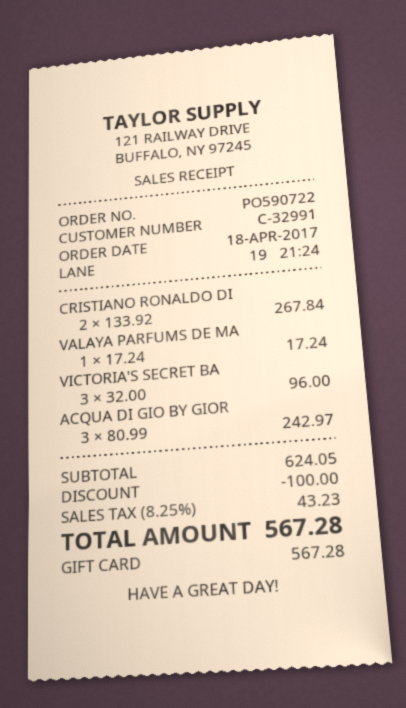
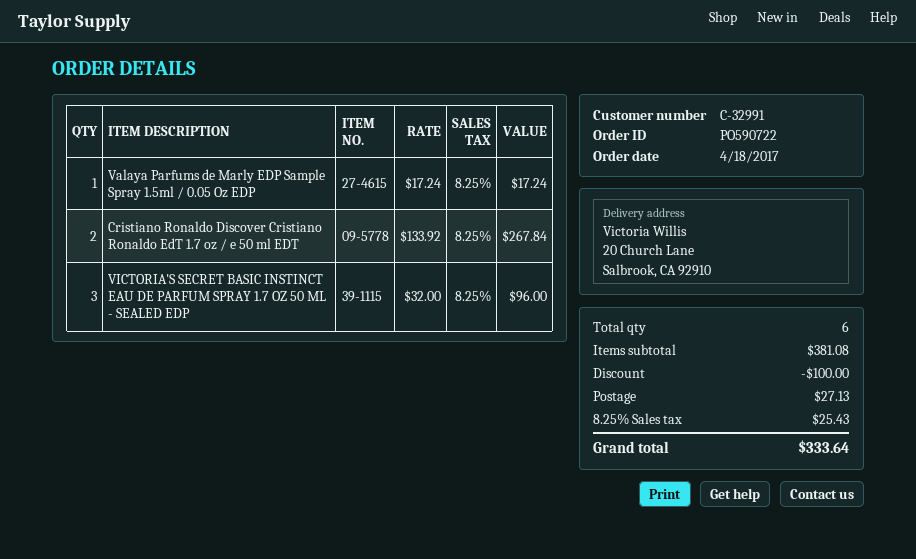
ACQUA DI GIO BY GIOR: 3 x 80.99 = 242.97 -> none
subtotal: 624.05 -> 381.08
shipping: none -> 27.13
tax: 8.25% = 43.23 -> 8.25% = 25.43
total: 567.28 -> 333.64

